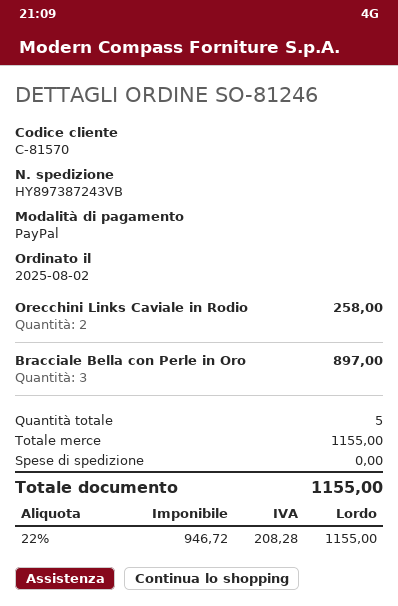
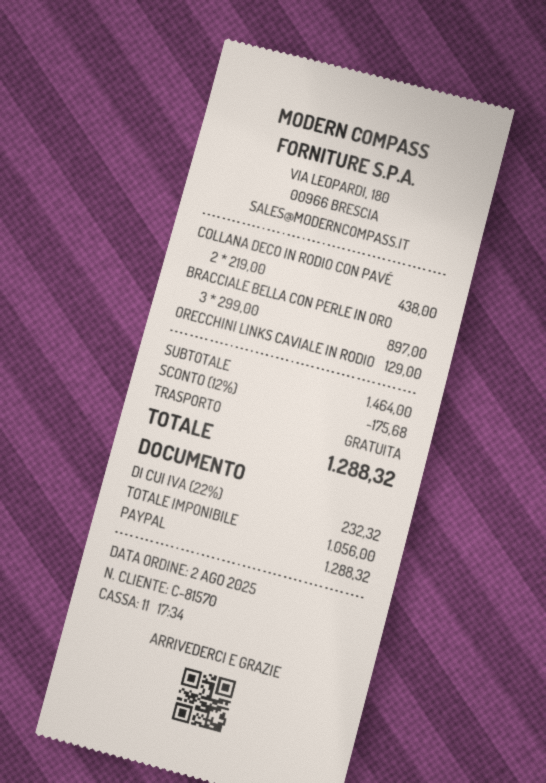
Orecchini Links Caviale in Rodio: 2 for 258.00 -> 1 for 129.00
COLLANA DECO IN RODIO CON PAVÉ: none -> 2 for 438.00
subtotal: 1155.00 -> 1464.00
discount: none -> 12% = 175.68
net: 946.72 -> 1056.00
tax: 22% = 208.28 -> 22% = 232.32
total: 1155.00 -> 1288.32

